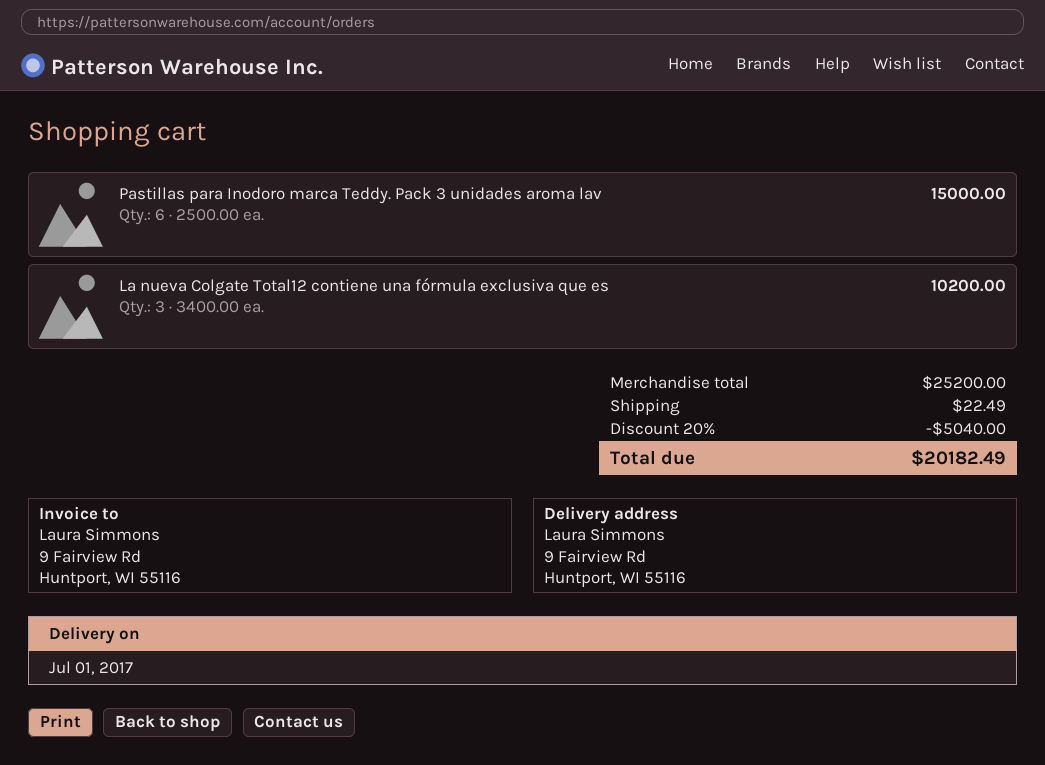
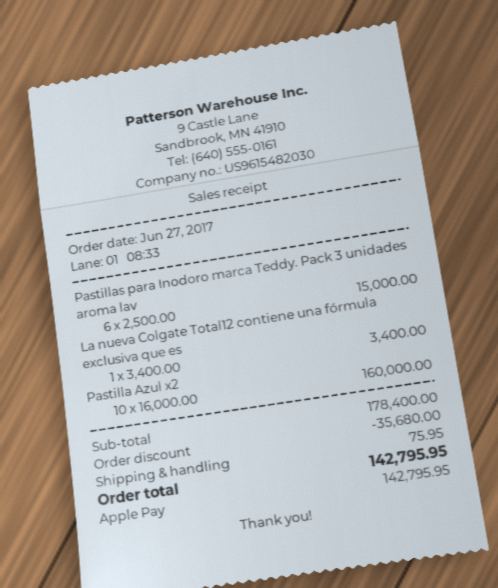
La nueva Colgate Total12 contiene una fórmula exclusiva que es: 3 x 3400.00 = 10200.00 -> 1 x 3400.00 = 3400.00
Pastilla Azul x2: none -> 10 x 16000.00 = 160000.00
subtotal: 25200.00 -> 178400.00
discount: 5040.00 -> 35680.00
shipping: 22.49 -> 75.95
total: 20182.49 -> 142795.95

